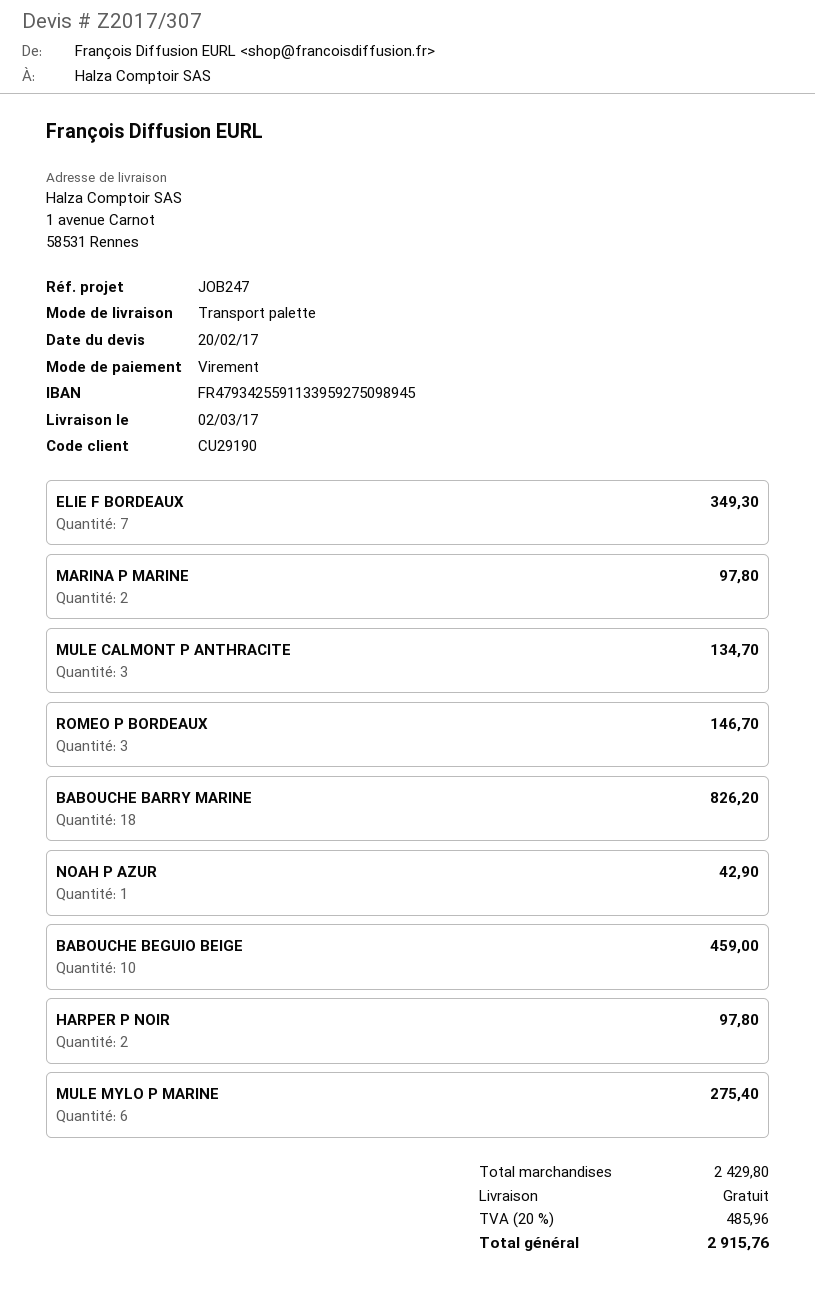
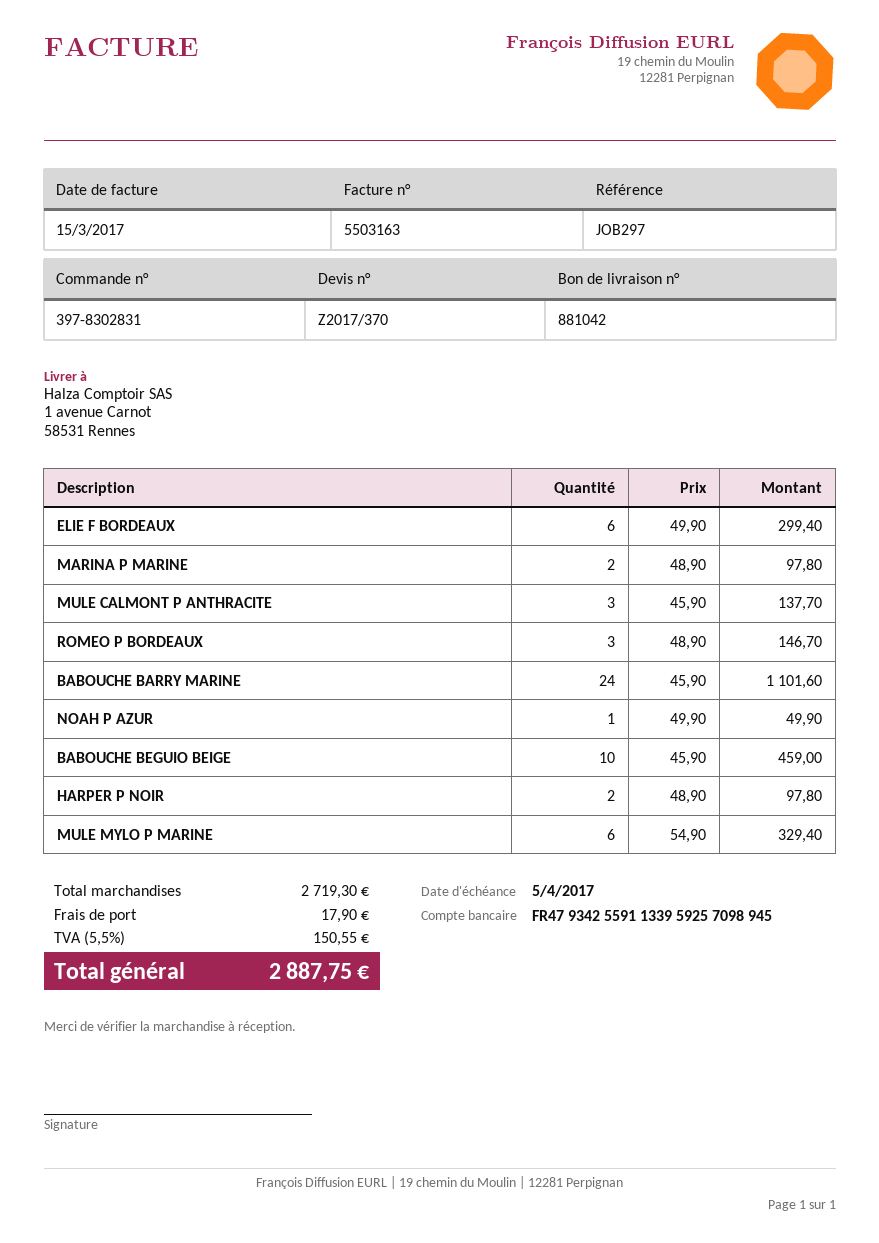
quote number: Z2017/307 -> Z2017/370
reference: JOB247 -> JOB297
bank account: FR4793425591133959275098945 -> FR4793425591133959257098945
ELIE F BORDEAUX: 7 for 349.30 -> 6 for 299.40
MULE CALMONT P ANTHRACITE: 3 for 134.70 -> 3 for 137.70
BABOUCHE BARRY MARINE: 18 for 826.20 -> 24 for 1101.60
NOAH P AZUR: 1 for 42.90 -> 1 for 49.90
MULE MYLO P MARINE: 6 for 275.40 -> 6 for 329.40
subtotal: 2429.80 -> 2719.30
shipping: 0.00 -> 17.90
tax: 20% = 485.96 -> 5.5% = 150.55
total: 2915.76 -> 2887.75

